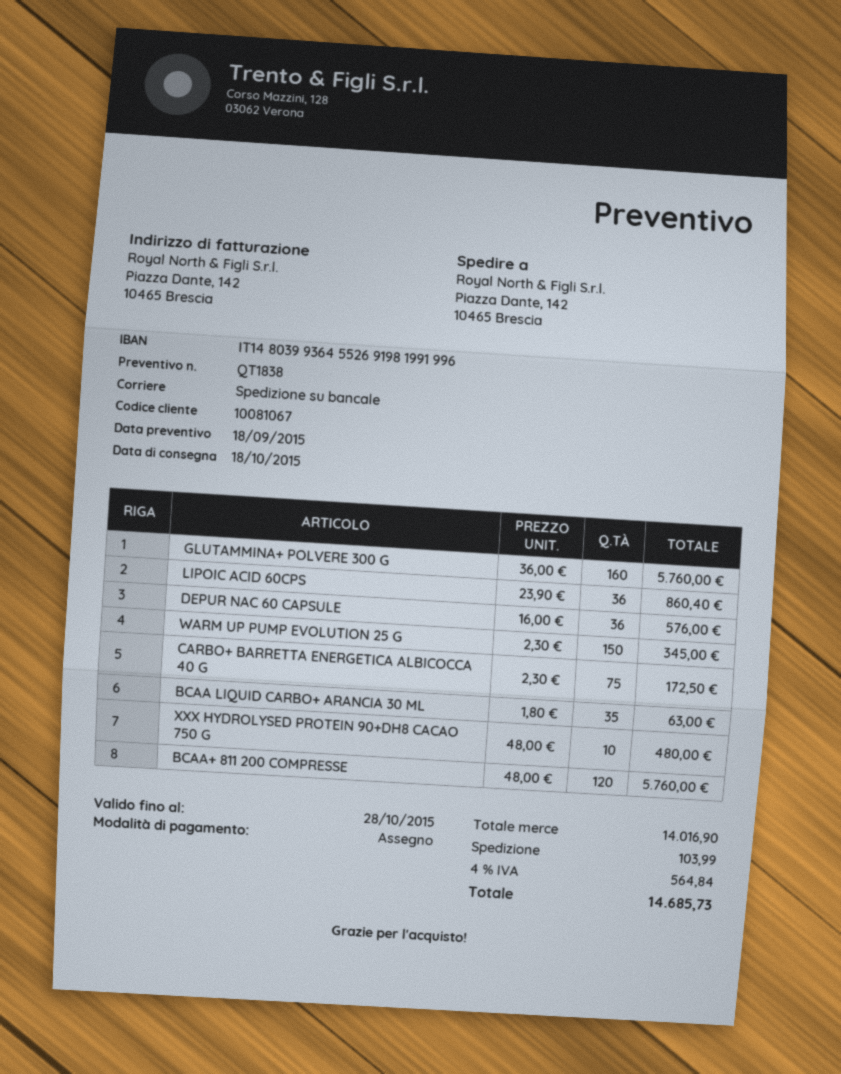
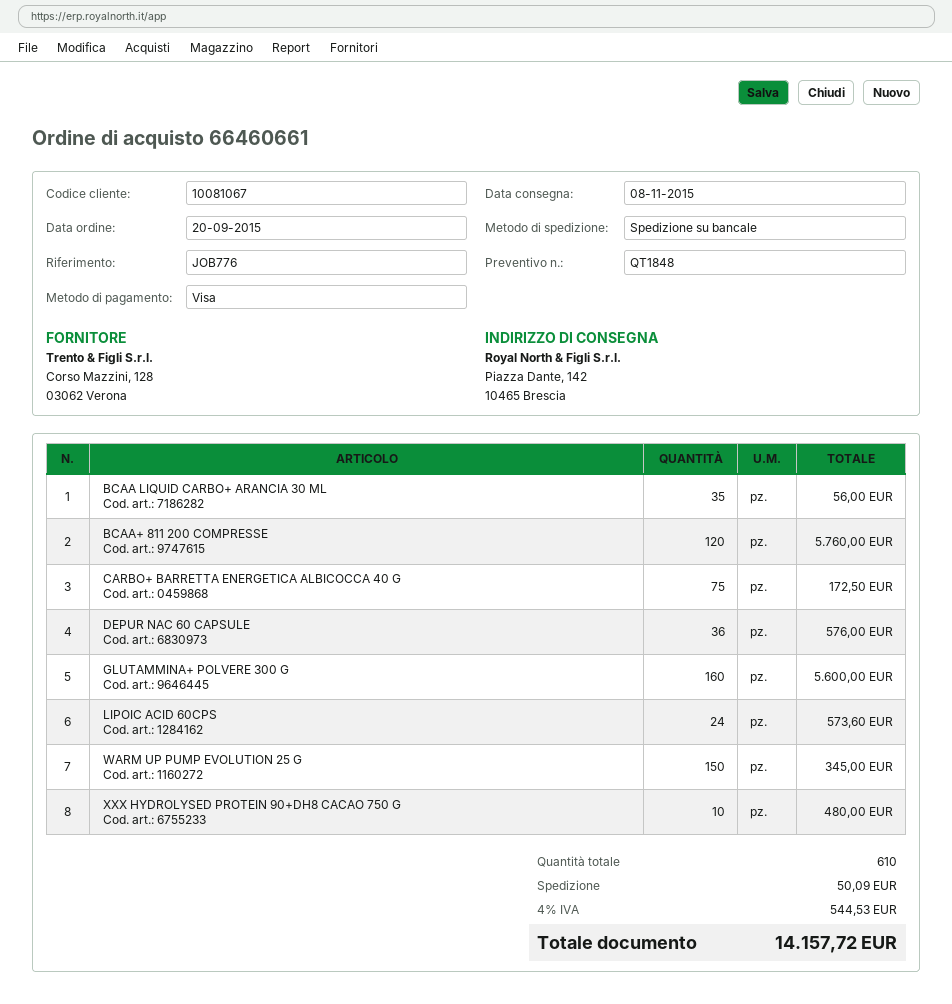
quote number: QT1838 -> QT1848
delivery date: 2015-10-18 -> 2015-11-08
payment method: cheque -> Visa
GLUTAMMINA+ POLVERE 300 G: 160 for 5760.00 -> 160 for 5600.00
LIPOIC ACID 60CPS: 36 for 860.40 -> 24 for 573.60
BCAA LIQUID CARBO+ ARANCIA 30 ML: 35 for 63.00 -> 35 for 56.00
shipping: 103.99 -> 50.09
tax: 4% = 564.84 -> 4% = 544.53
total: 14685.73 -> 14157.72

